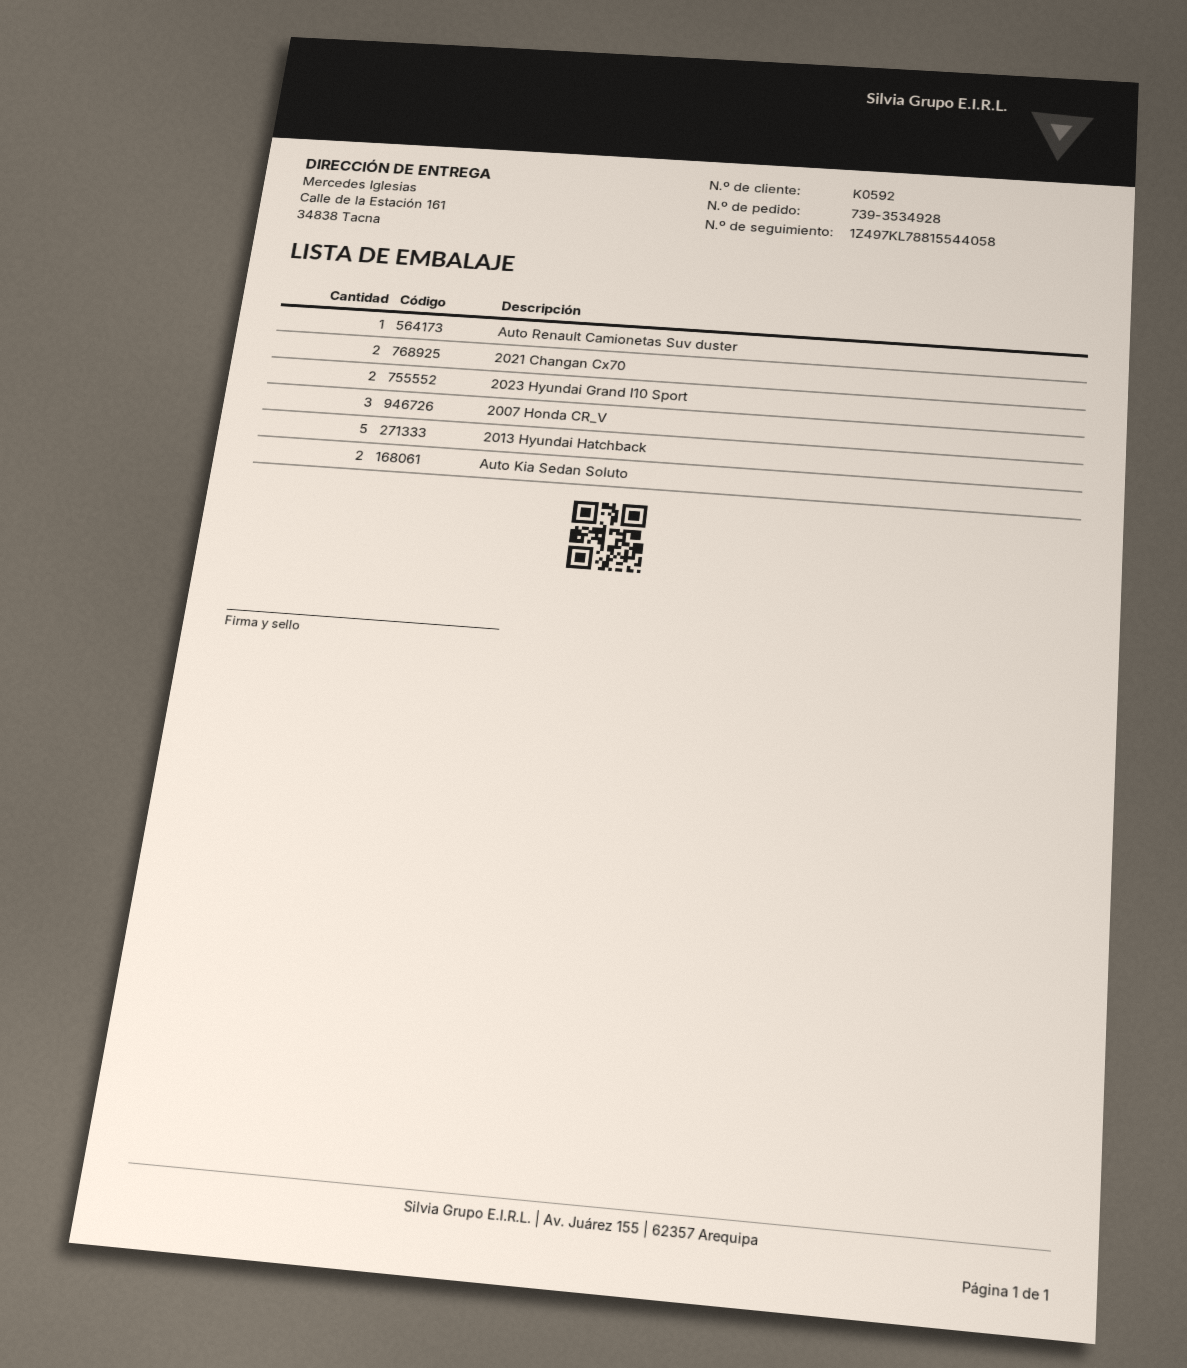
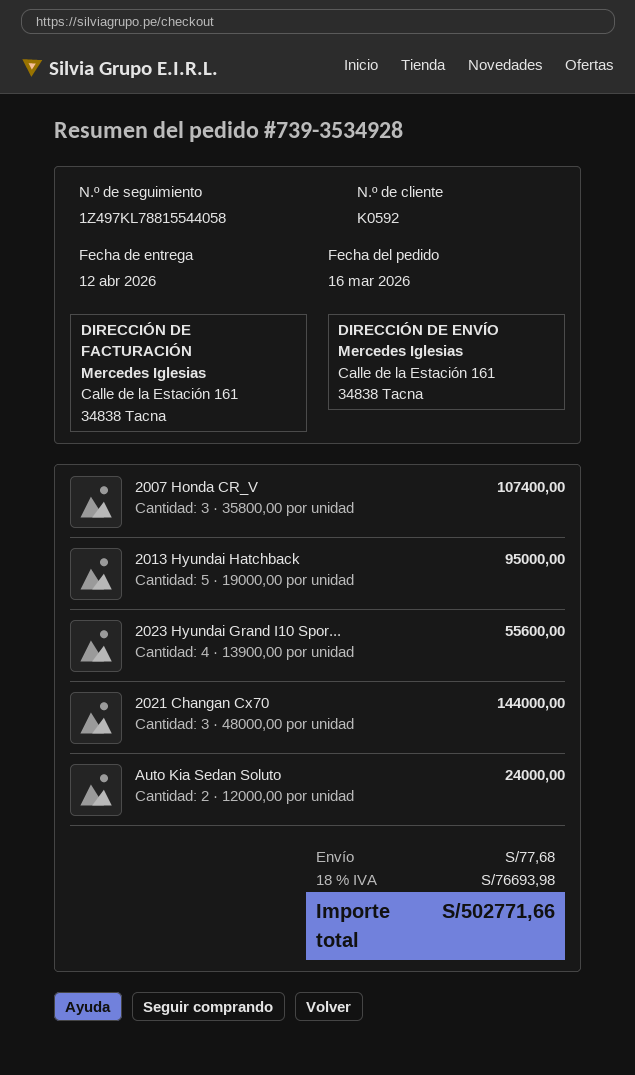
Auto Renault Camionetas Suv duster: 1 -> none
2021 Changan Cx70: 2 -> 3
2023 Hyundai Grand I10 Sport: 2 -> 4

